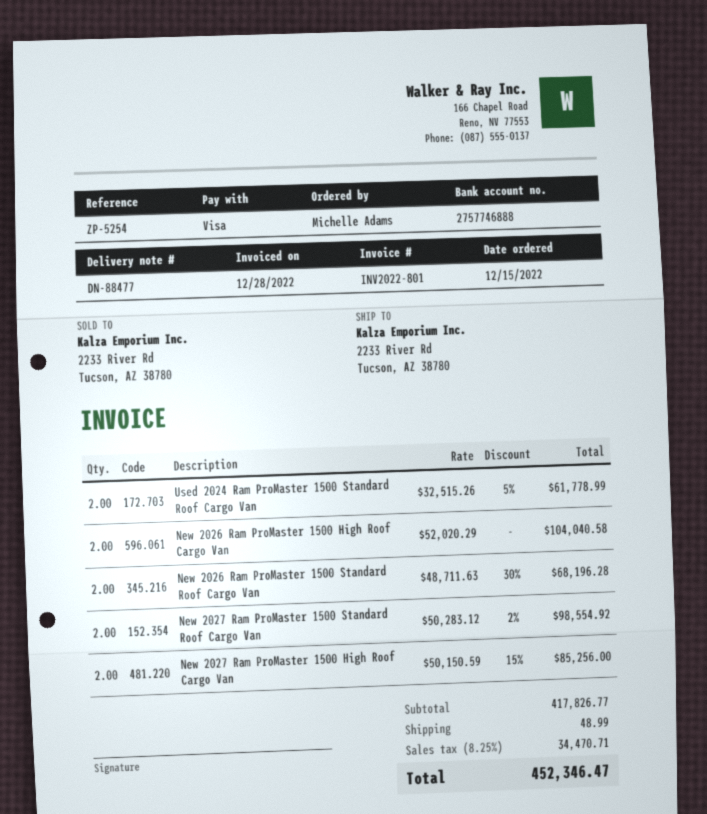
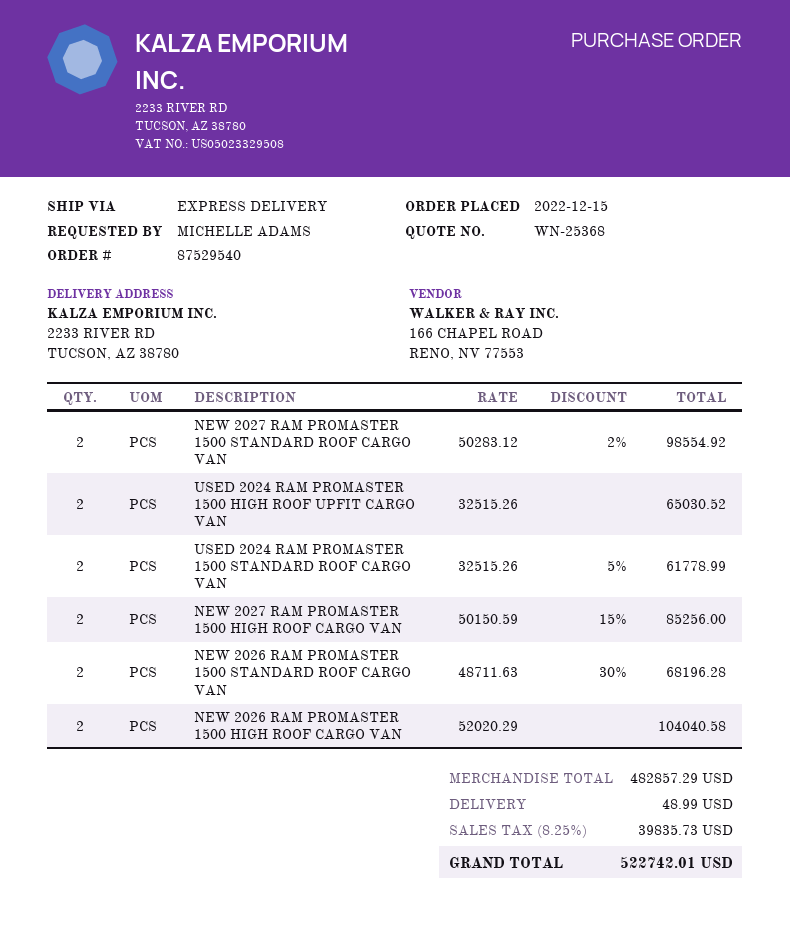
USED 2024 RAM PROMASTER 1500 HIGH ROOF UPFIT CARGO VAN: none -> 2 x 32515.26 = 65030.52
subtotal: 417826.77 -> 482857.29
tax: 8.25% = 34470.71 -> 8.25% = 39835.73
total: 452346.47 -> 522742.01

